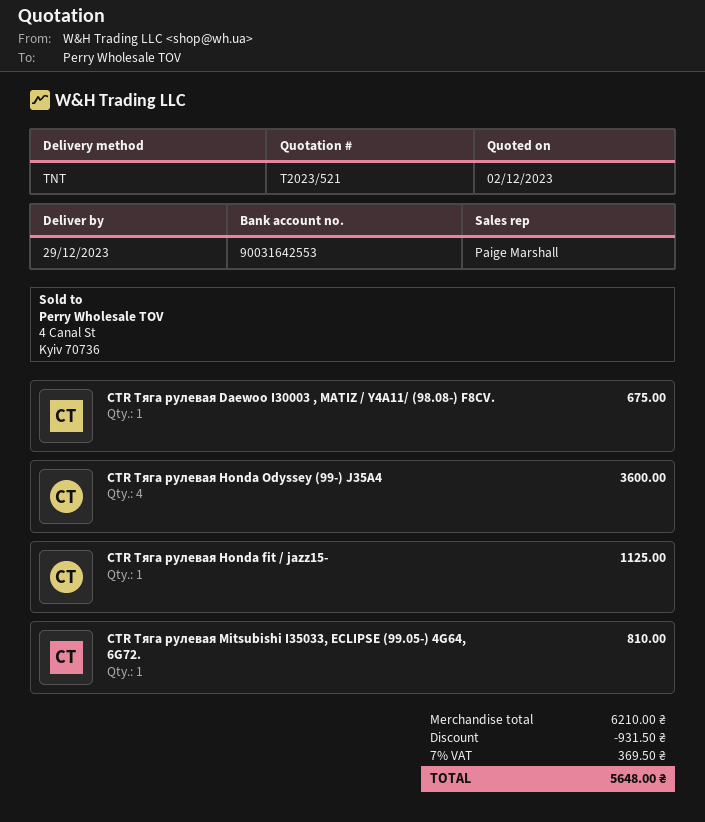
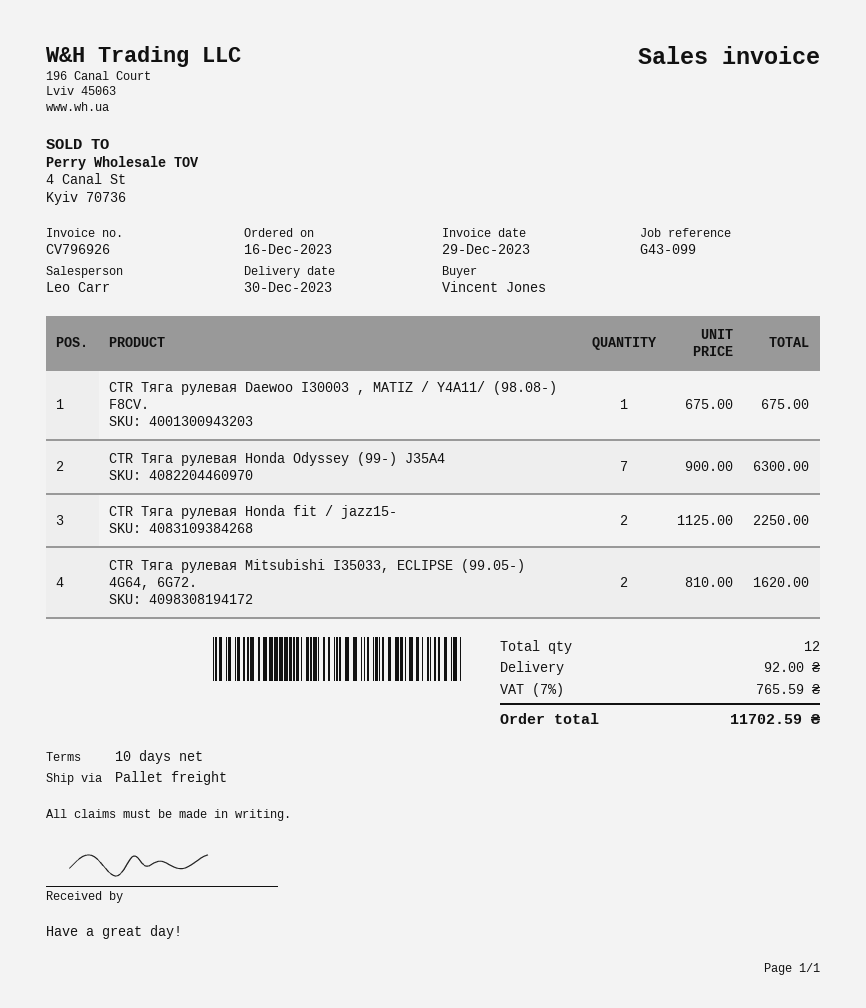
delivery date: 2023-12-29 -> 2023-12-30
sales rep: Paige Marshall -> Leo Carr
shipping method: TNT -> pallet freight
CTR Тяга рулевая Honda Odyssey (99-) J35A4: 4 for 3600.00 -> 7 for 6300.00
CTR Тяга рулевая Honda fit / jazz15-: 1 for 1125.00 -> 2 for 2250.00
CTR Тяга рулевая Mitsubishi I35033, ECLIPSE (99.05-) 4G64, 6G72.: 1 for 810.00 -> 2 for 1620.00
discount: 931.50 -> none
shipping: none -> 92.00
tax: 7% = 369.50 -> 7% = 765.59
total: 5648.00 -> 11702.59

